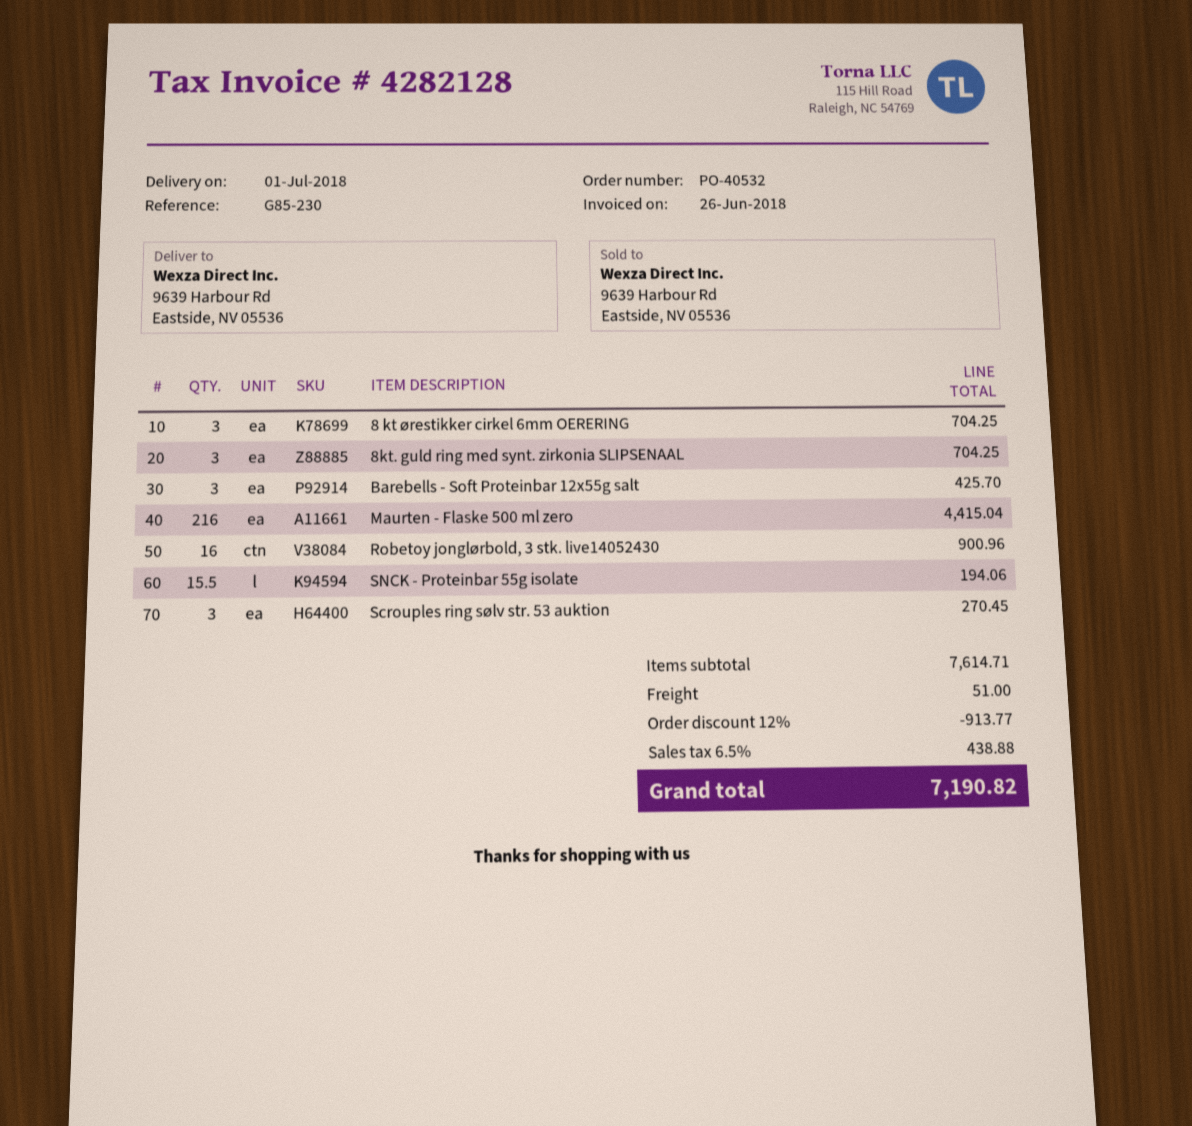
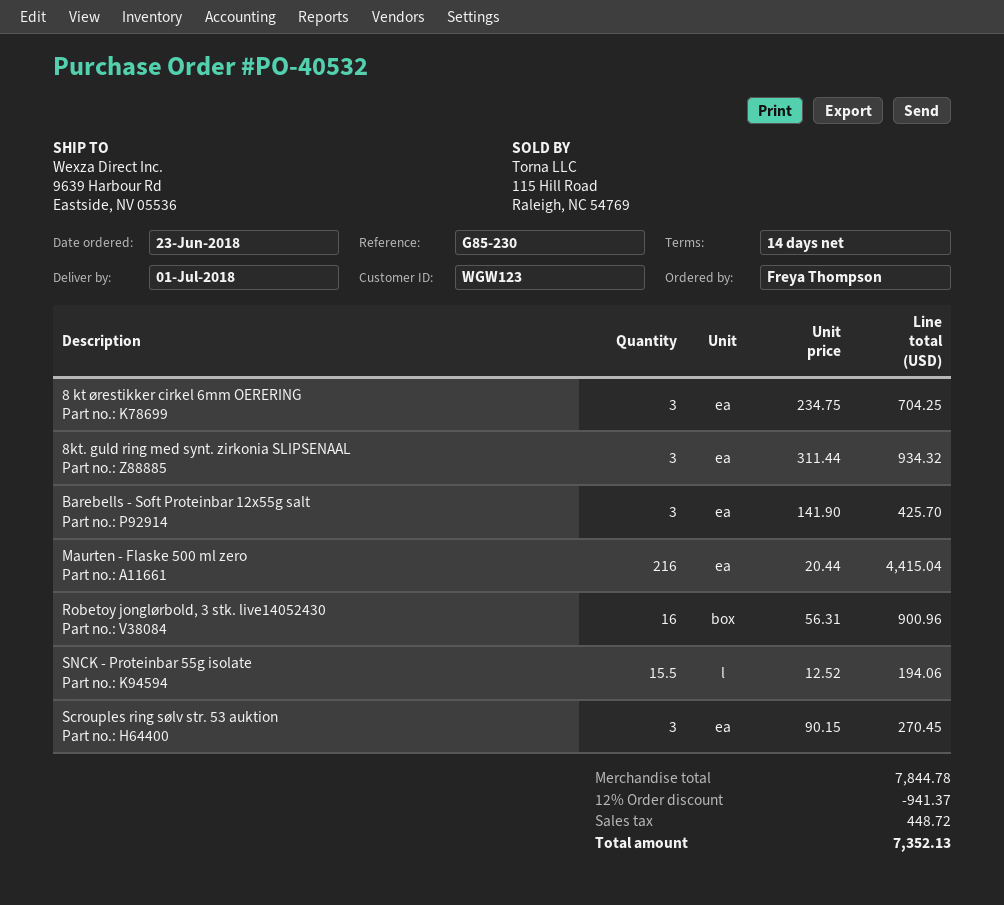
8kt. guld ring med synt. zirkonia SLIPSENAAL: 3 for 704.25 -> 3 for 934.32
subtotal: 7614.71 -> 7844.78
discount: 12% = 913.77 -> 12% = 941.37
shipping: 51.00 -> none
tax: 438.88 -> 448.72
total: 7190.82 -> 7352.13

